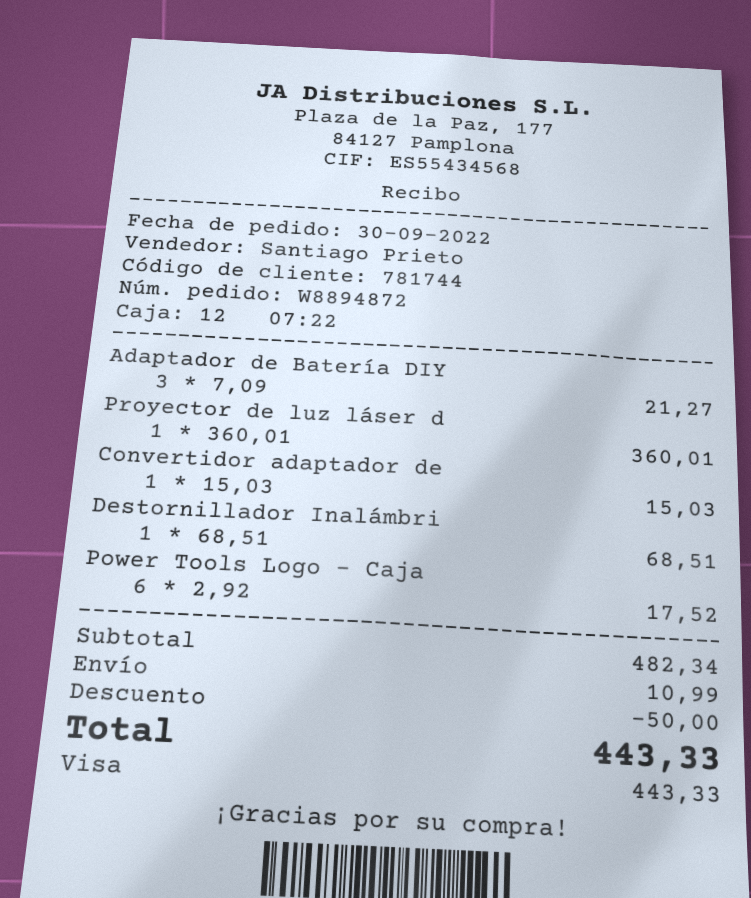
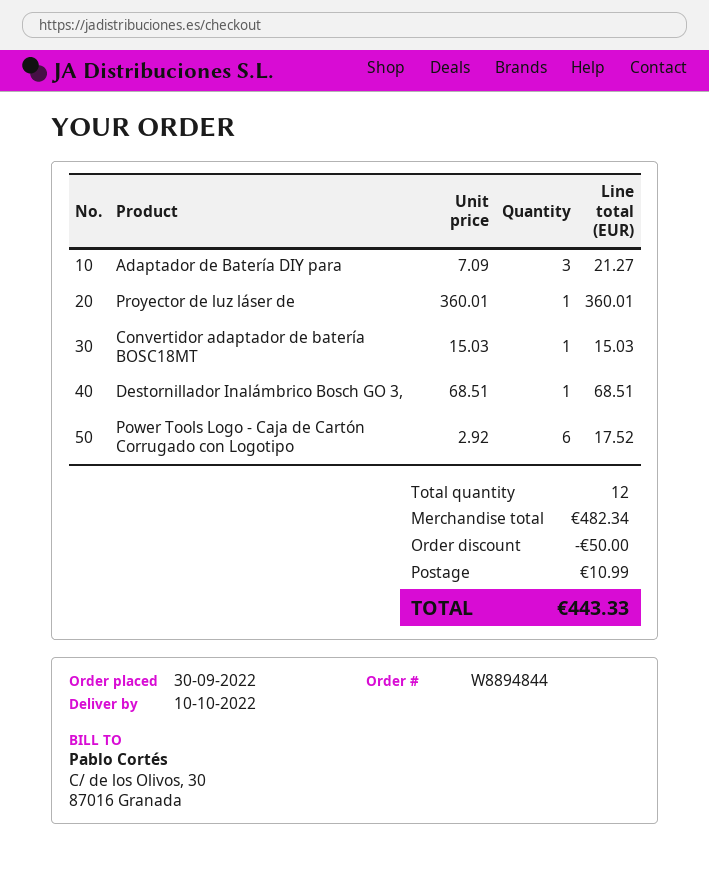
order number: W8894872 -> W8894844

